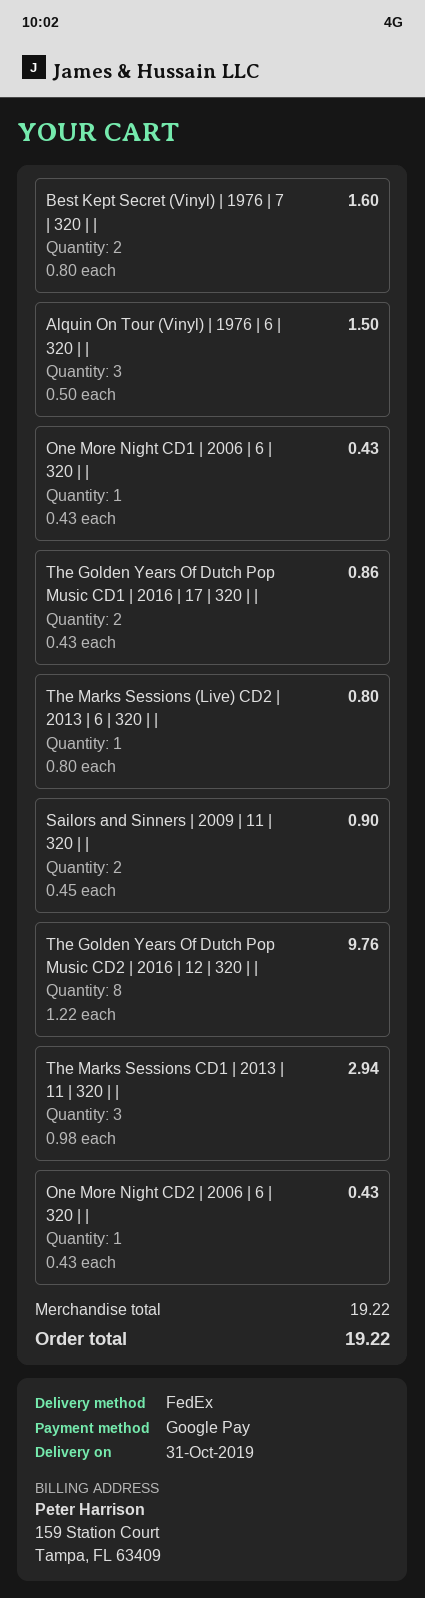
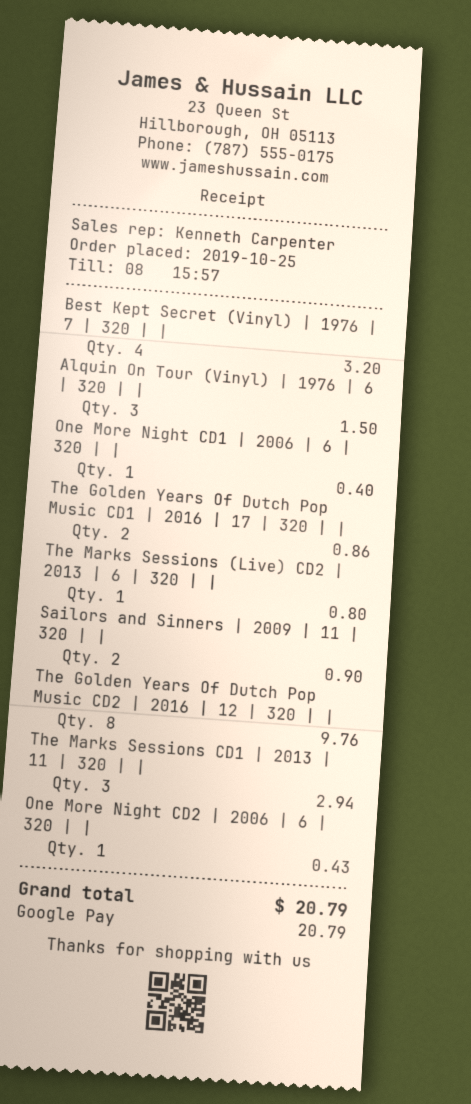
Best Kept Secret (Vinyl) | 1976 | 7 | 320 | |: 2 for 1.60 -> 4 for 3.20
One More Night CD1 | 2006 | 6 | 320 | |: 1 for 0.43 -> 1 for 0.40
total: 19.22 -> 20.79

